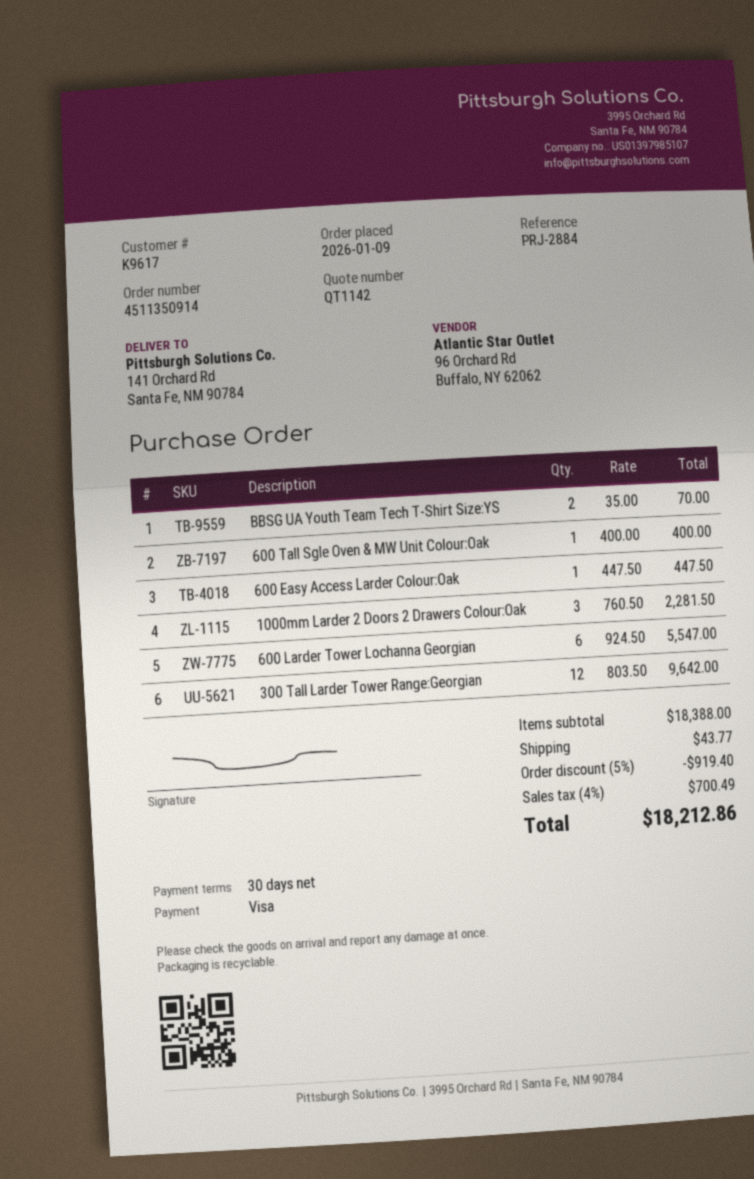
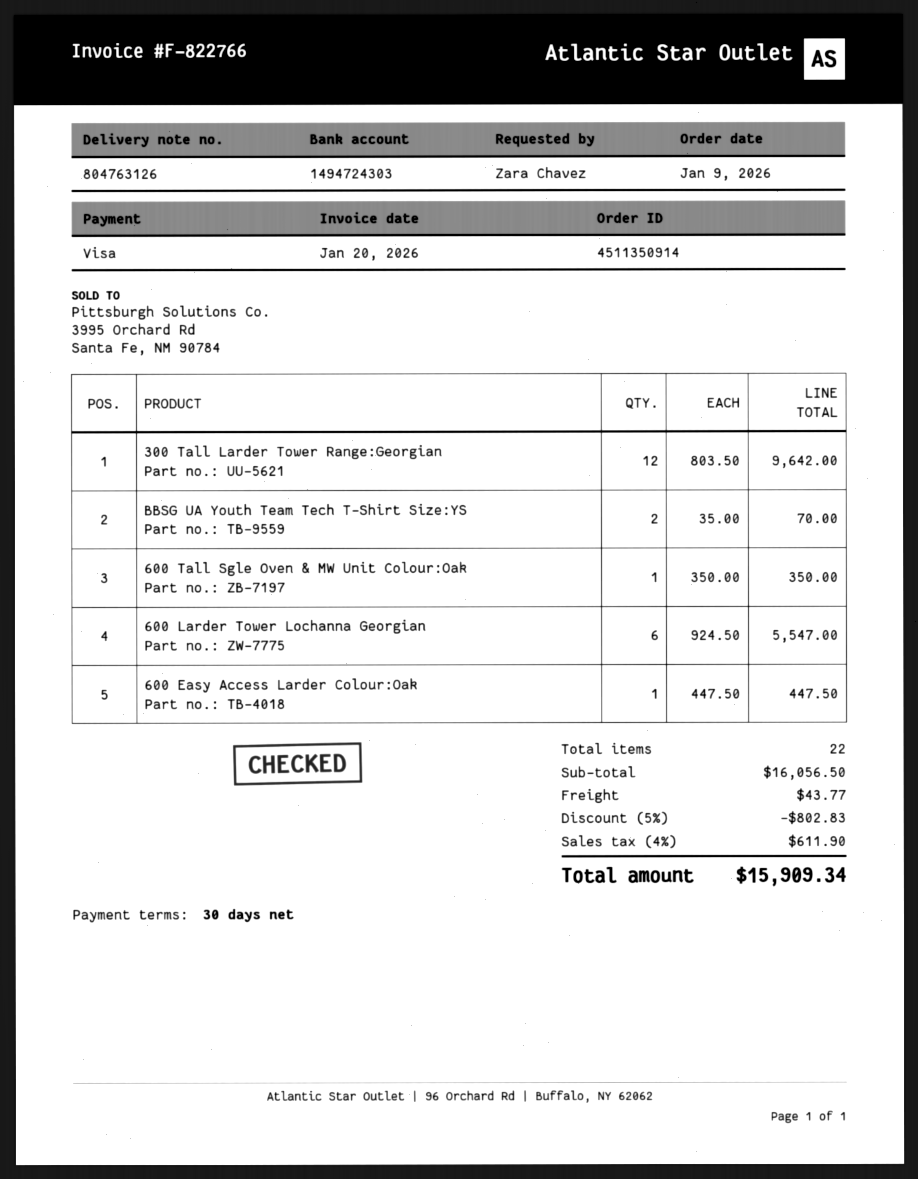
600 Tall Sgle Oven & MW Unit Colour:Oak: 1 x 400.00 = 400.00 -> 1 x 350.00 = 350.00
1000mm Larder 2 Doors 2 Drawers Colour:Oak: 3 x 760.50 = 2281.50 -> none
subtotal: 18388.00 -> 16056.50
discount: 5% = 919.40 -> 5% = 802.83
tax: 4% = 700.49 -> 4% = 611.90
total: 18212.86 -> 15909.34

